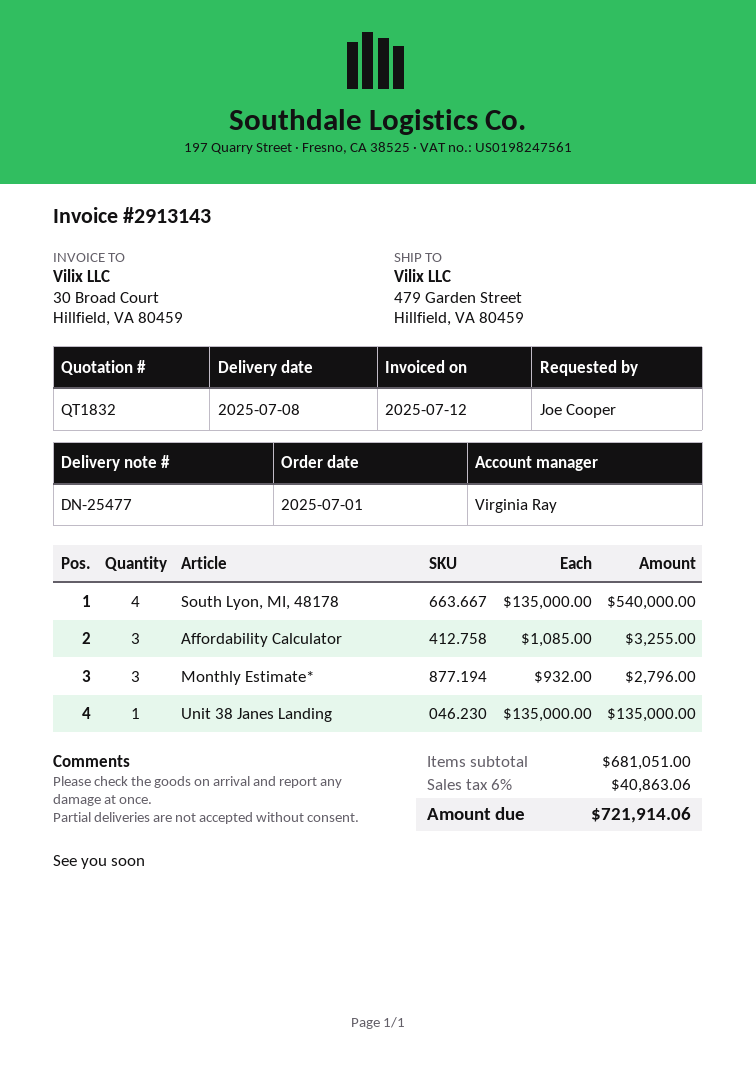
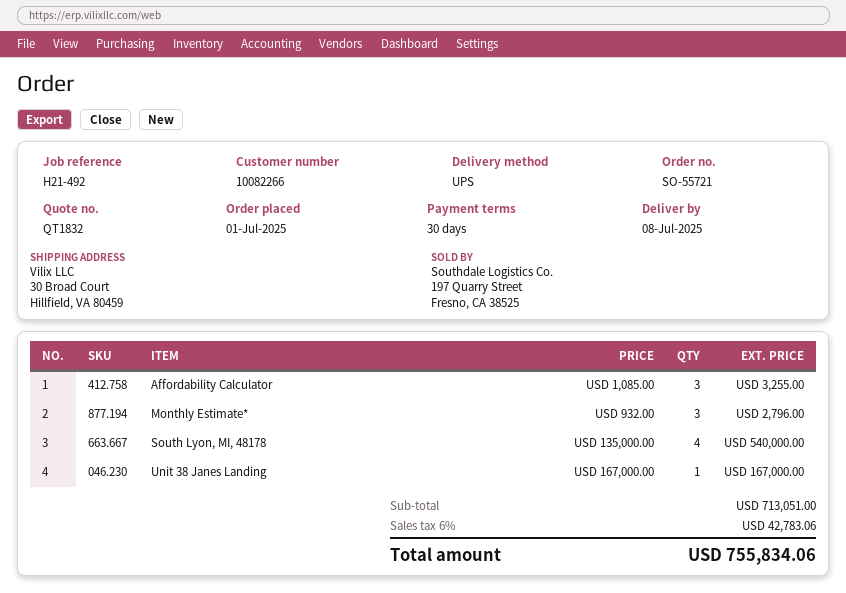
ship to: 479 Garden Street, Hillfield, VA 80459 -> 30 Broad Court, Hillfield, VA 80459
Unit 38 Janes Landing: 1 x 135000.00 = 135000.00 -> 1 x 167000.00 = 167000.00
subtotal: 681051.00 -> 713051.00
tax: 6% = 40863.06 -> 6% = 42783.06
total: 721914.06 -> 755834.06

